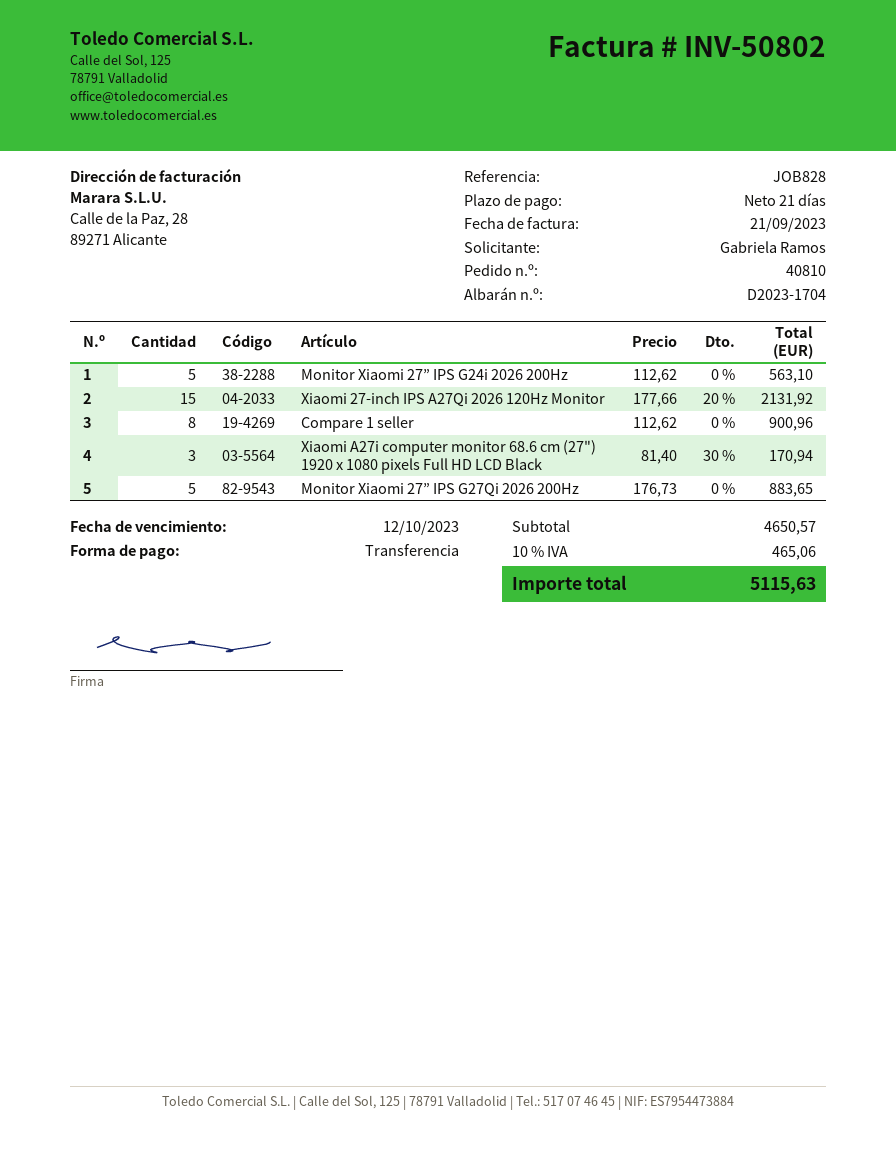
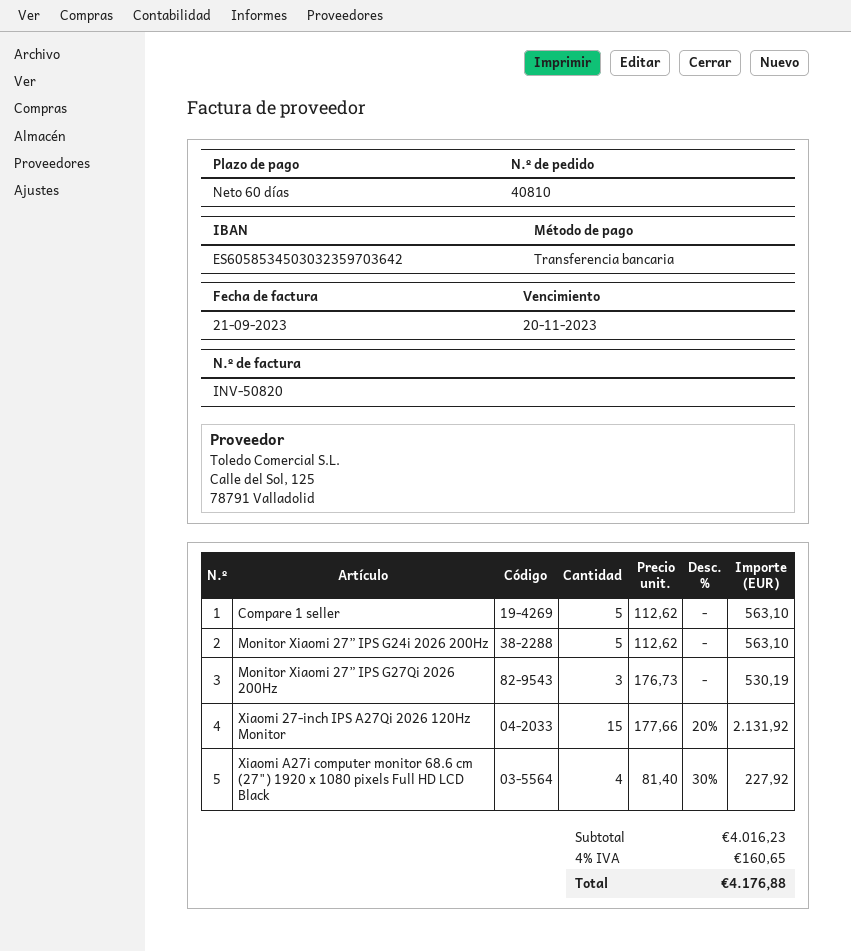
invoice number: INV-50802 -> INV-50820
payment terms: 21 days -> 60 days
due date: 2023-10-12 -> 2023-11-20
Compare 1 seller: 8 x 112.62 = 900.96 -> 5 x 112.62 = 563.10
Xiaomi A27i computer monitor 68.6 cm (27") 1920 x 1080 pixels Full HD LCD Black: 3 x 81.40 - 30% = 170.94 -> 4 x 81.40 - 30% = 227.92
Monitor Xiaomi 27” IPS G27Qi 2026 200Hz: 5 x 176.73 = 883.65 -> 3 x 176.73 = 530.19
subtotal: 4650.57 -> 4016.23
tax: 10% = 465.06 -> 4% = 160.65
total: 5115.63 -> 4176.88

